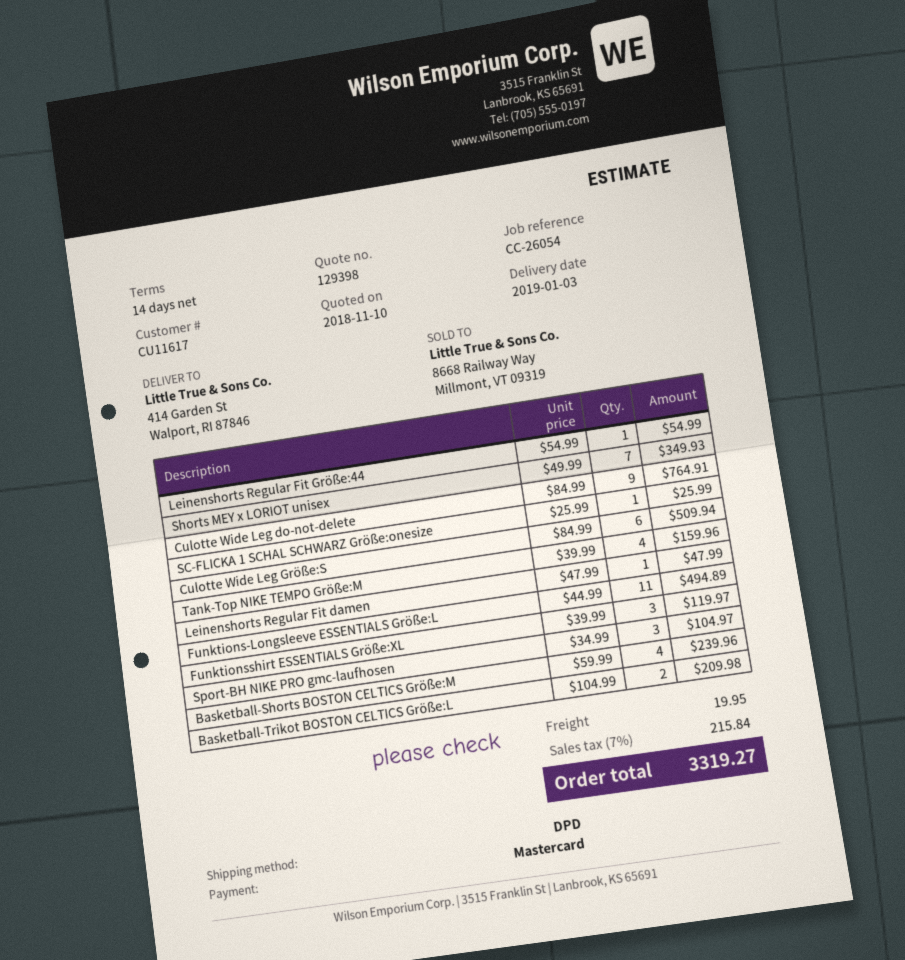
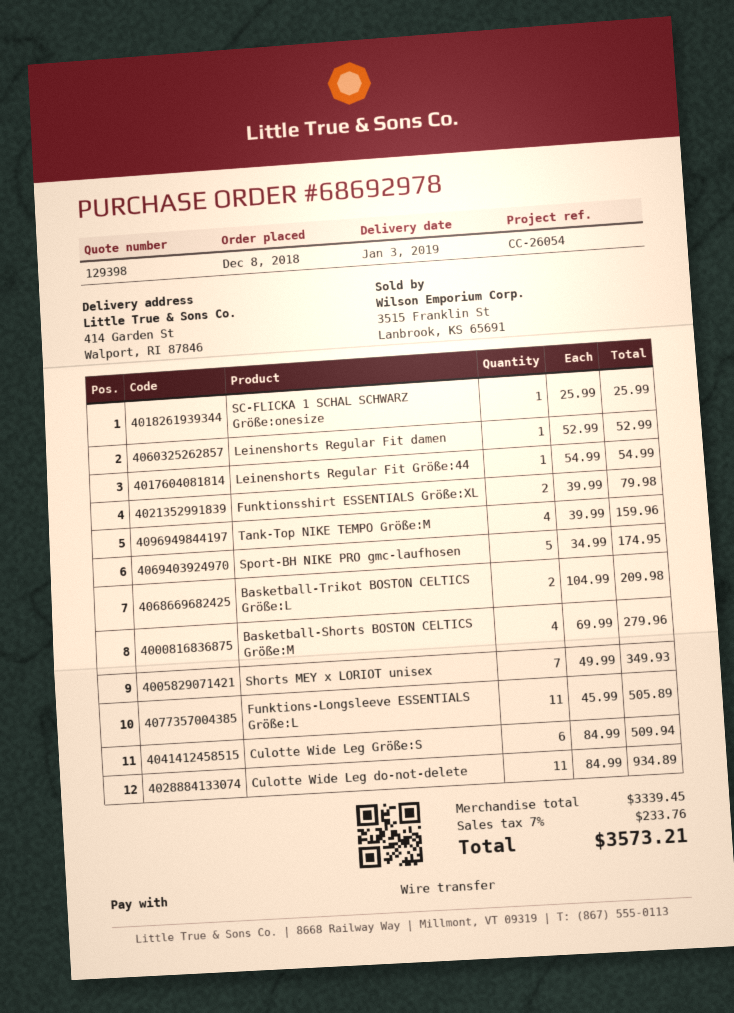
payment method: Mastercard -> bank transfer
Culotte Wide Leg do-not-delete: 9 x 84.99 = 764.91 -> 11 x 84.99 = 934.89
Leinenshorts Regular Fit damen: 1 x 47.99 = 47.99 -> 1 x 52.99 = 52.99
Funktions-Longsleeve ESSENTIALS Größe:L: 11 x 44.99 = 494.89 -> 11 x 45.99 = 505.89
Funktionsshirt ESSENTIALS Größe:XL: 3 x 39.99 = 119.97 -> 2 x 39.99 = 79.98
Sport-BH NIKE PRO gmc-laufhosen: 3 x 34.99 = 104.97 -> 5 x 34.99 = 174.95
Basketball-Shorts BOSTON CELTICS Größe:M: 4 x 59.99 = 239.96 -> 4 x 69.99 = 279.96
shipping: 19.95 -> none
tax: 7% = 215.84 -> 7% = 233.76
total: 3319.27 -> 3573.21

